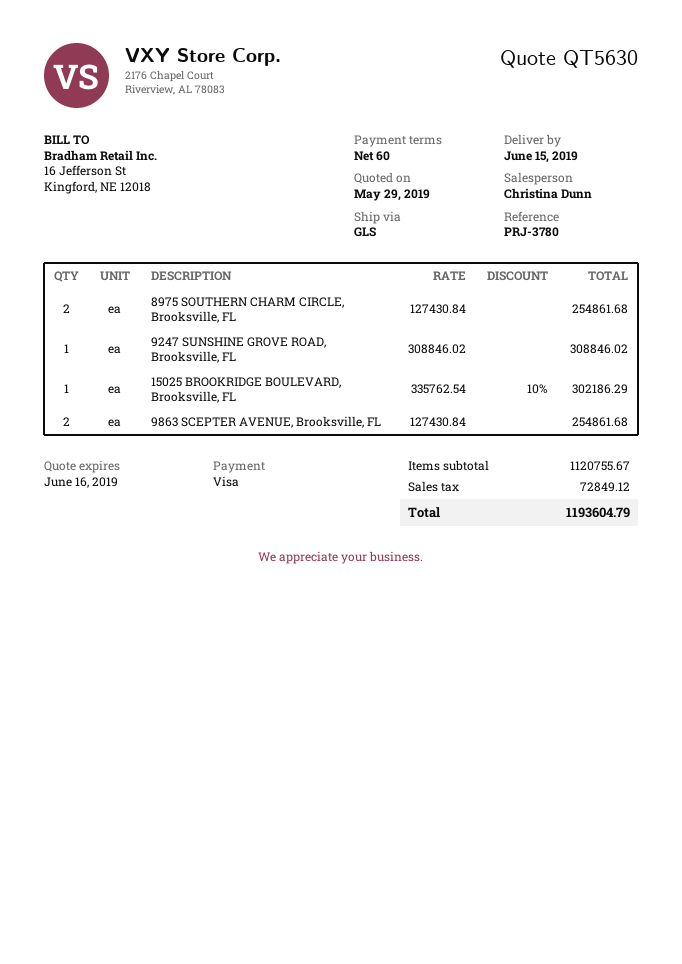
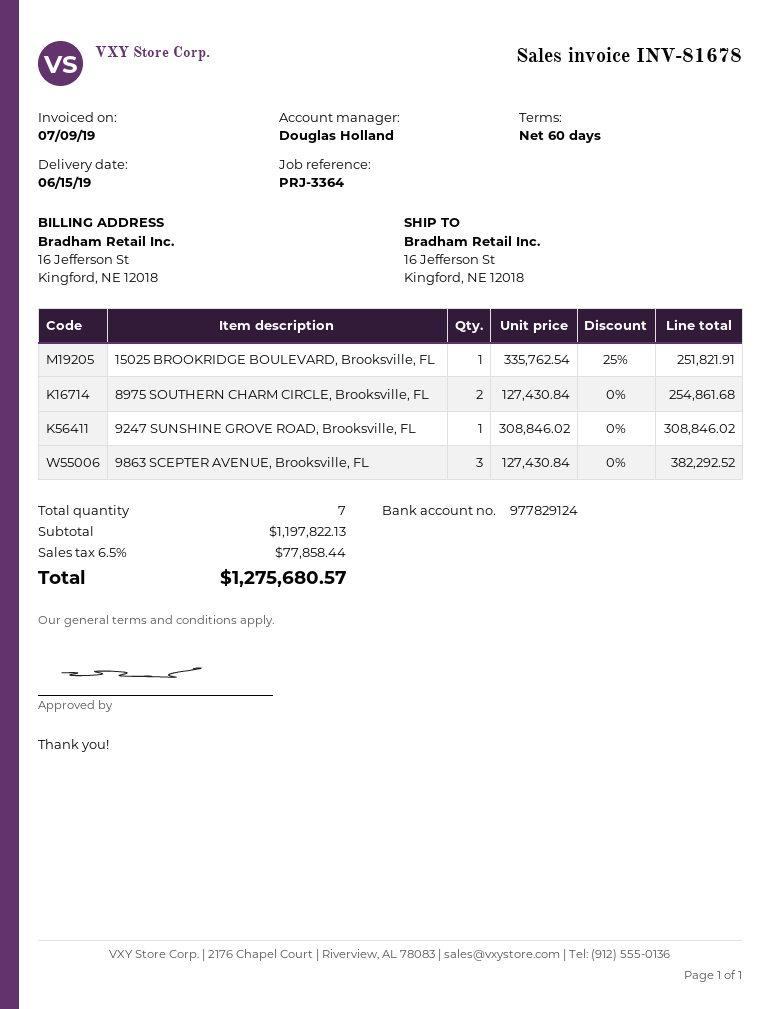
reference: PRJ-3780 -> PRJ-3364
sales rep: Christina Dunn -> Douglas Holland
15025 BROOKRIDGE BOULEVARD, Brooksville, FL: 1 x 335762.54 - 10% = 302186.29 -> 1 x 335762.54 - 25% = 251821.91
9863 SCEPTER AVENUE, Brooksville, FL: 2 x 127430.84 = 254861.68 -> 3 x 127430.84 = 382292.52
subtotal: 1120755.67 -> 1197822.13
tax: 72849.12 -> 77858.44
total: 1193604.79 -> 1275680.57

